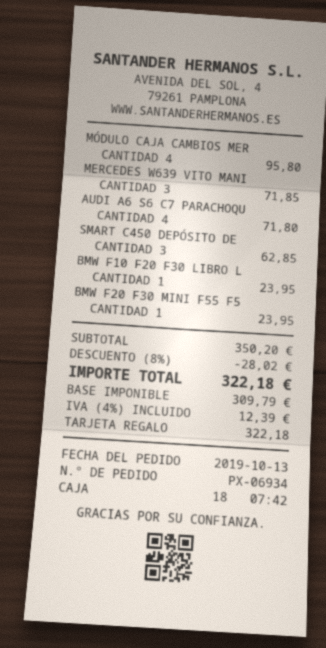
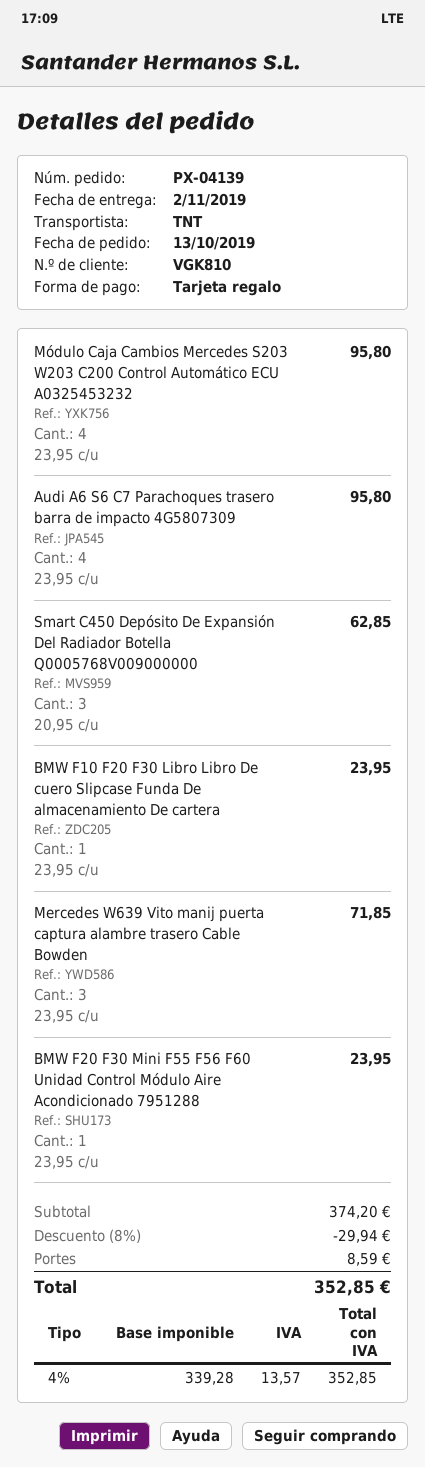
order number: PX-06934 -> PX-04139
AUDI A6 S6 C7 PARACHOQU: 4 for 71.80 -> 4 for 95.80
subtotal: 350.20 -> 374.20
discount: 8% = 28.02 -> 8% = 29.94
shipping: none -> 8.59
net: 309.79 -> 339.28
tax: 4% = 12.39 -> 4% = 13.57
total: 322.18 -> 352.85

